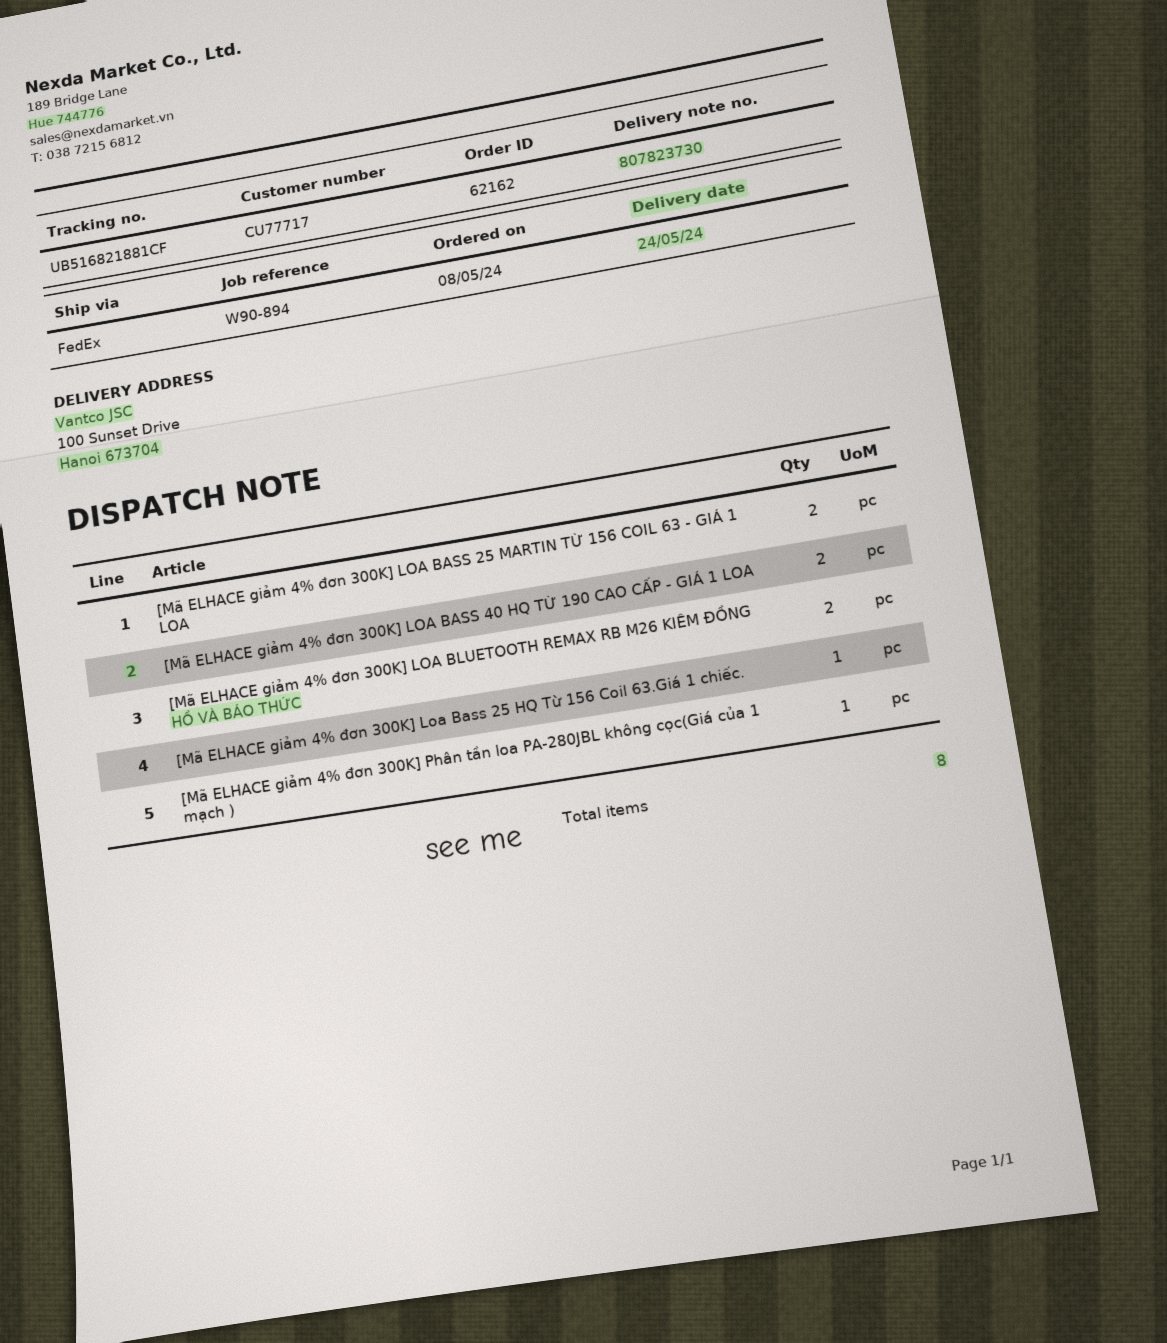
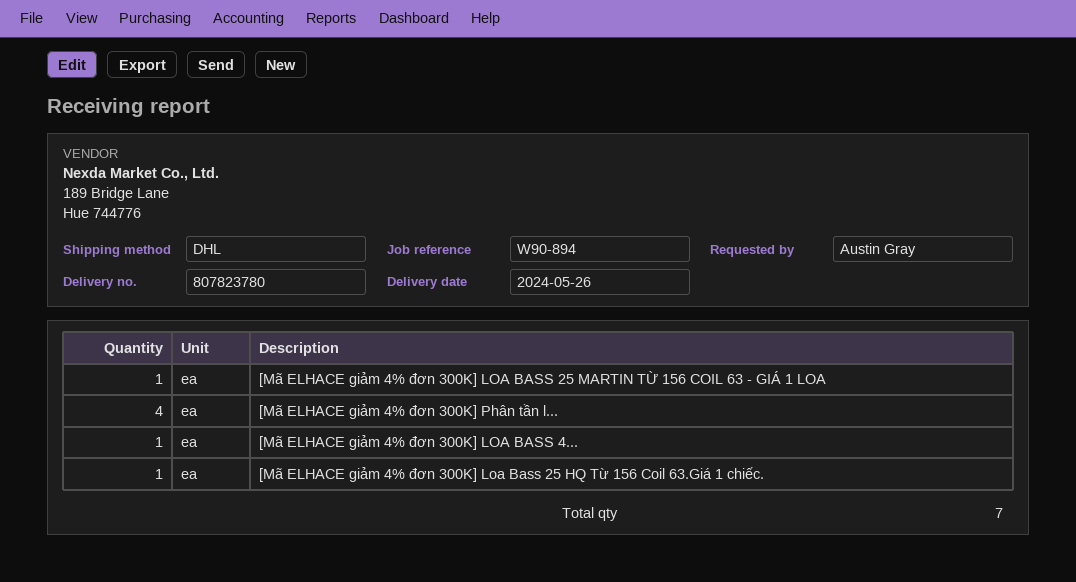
delivery note number: 807823730 -> 807823780
delivery date: 2024-05-24 -> 2024-05-26
shipping method: FedEx -> DHL
[Mã ELHACE giảm 4% đơn 300K] LOA BASS 25 MARTIN TỪ 156 COIL 63 - GIÁ 1 LOA: 2 -> 1
[Mã ELHACE giảm 4% đơn 300K] LOA BASS 40 HQ TỪ 190 CAO CẤP - GIÁ 1 LOA: 2 -> 1
[Mã ELHACE giảm 4% đơn 300K] LOA BLUETOOTH REMAX RB M26 KIÊM ĐỒNG HỒ VÀ BÁO THỨC: 2 -> none
[Mã ELHACE giảm 4% đơn 300K] Phân tần loa PA-280JBL không cọc(Giá của 1 mạch ): 1 -> 4
total quantity: 8 -> 7

